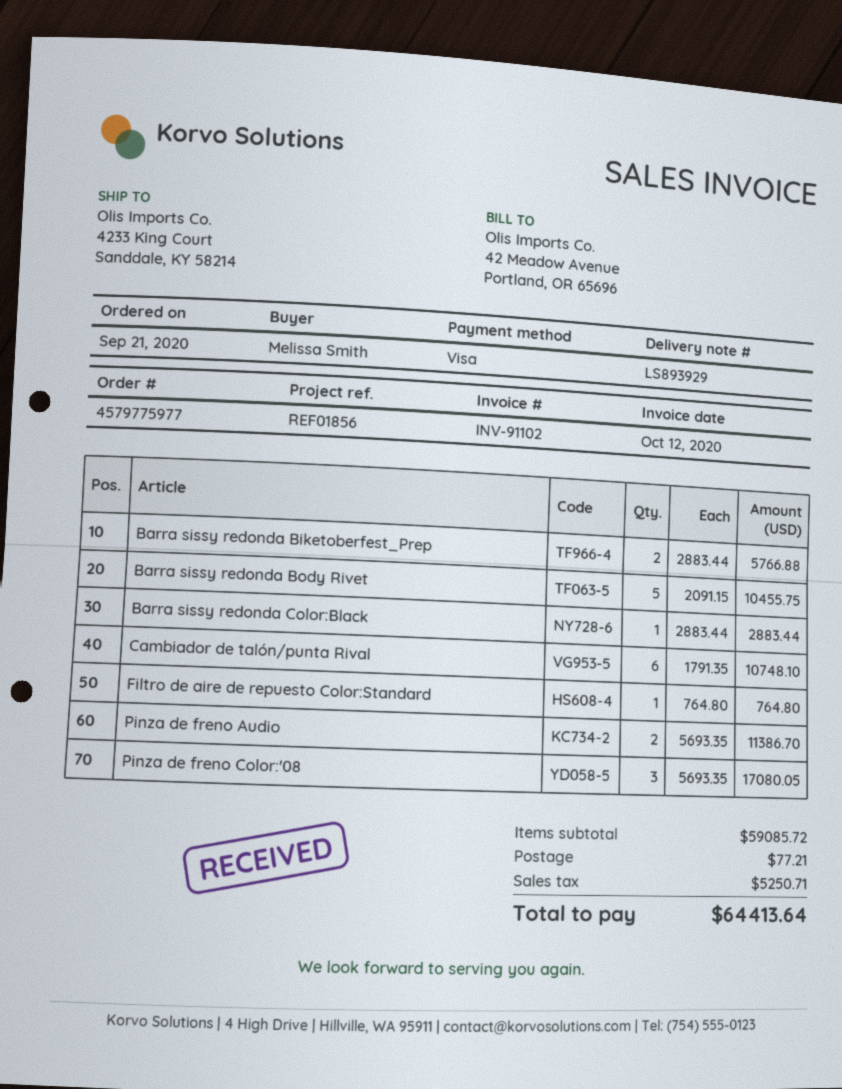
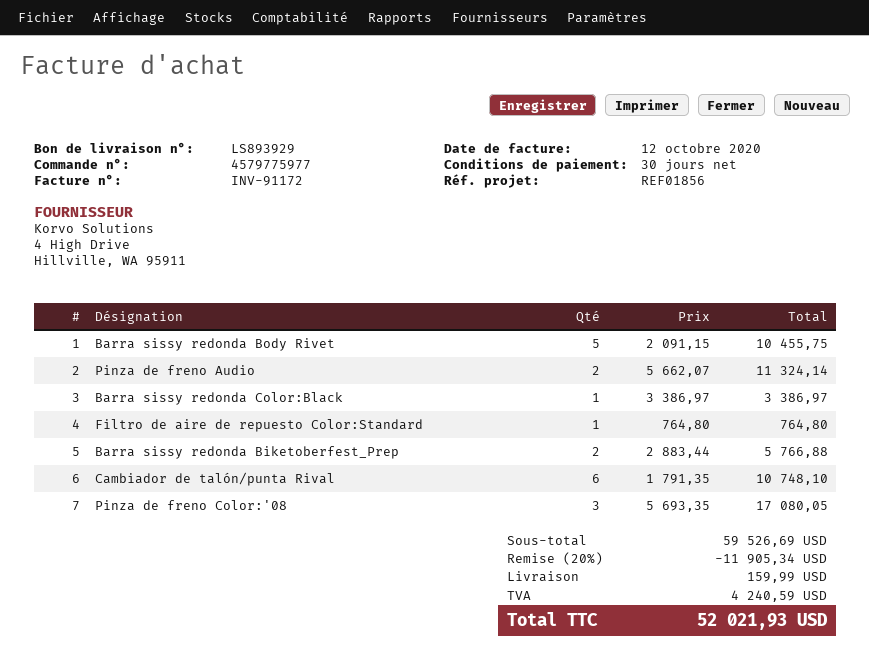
invoice number: INV-91102 -> INV-91172
Barra sissy redonda Color:Black: 1 x 2883.44 = 2883.44 -> 1 x 3386.97 = 3386.97
Pinza de freno Audio: 2 x 5693.35 = 11386.70 -> 2 x 5662.07 = 11324.14
subtotal: 59085.72 -> 59526.69
discount: none -> 20% = 11905.34
shipping: 77.21 -> 159.99
tax: 5250.71 -> 4240.59
total: 64413.64 -> 52021.93

